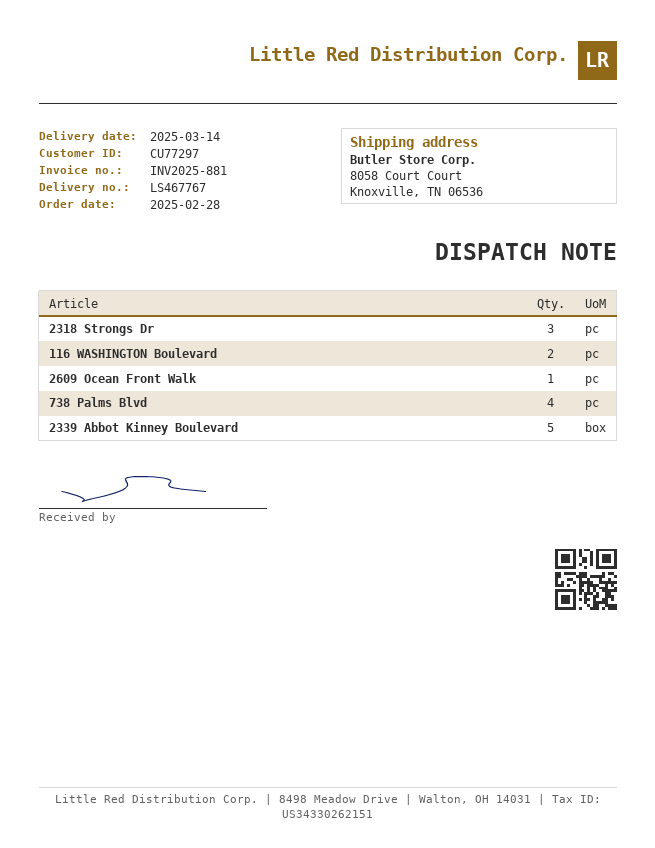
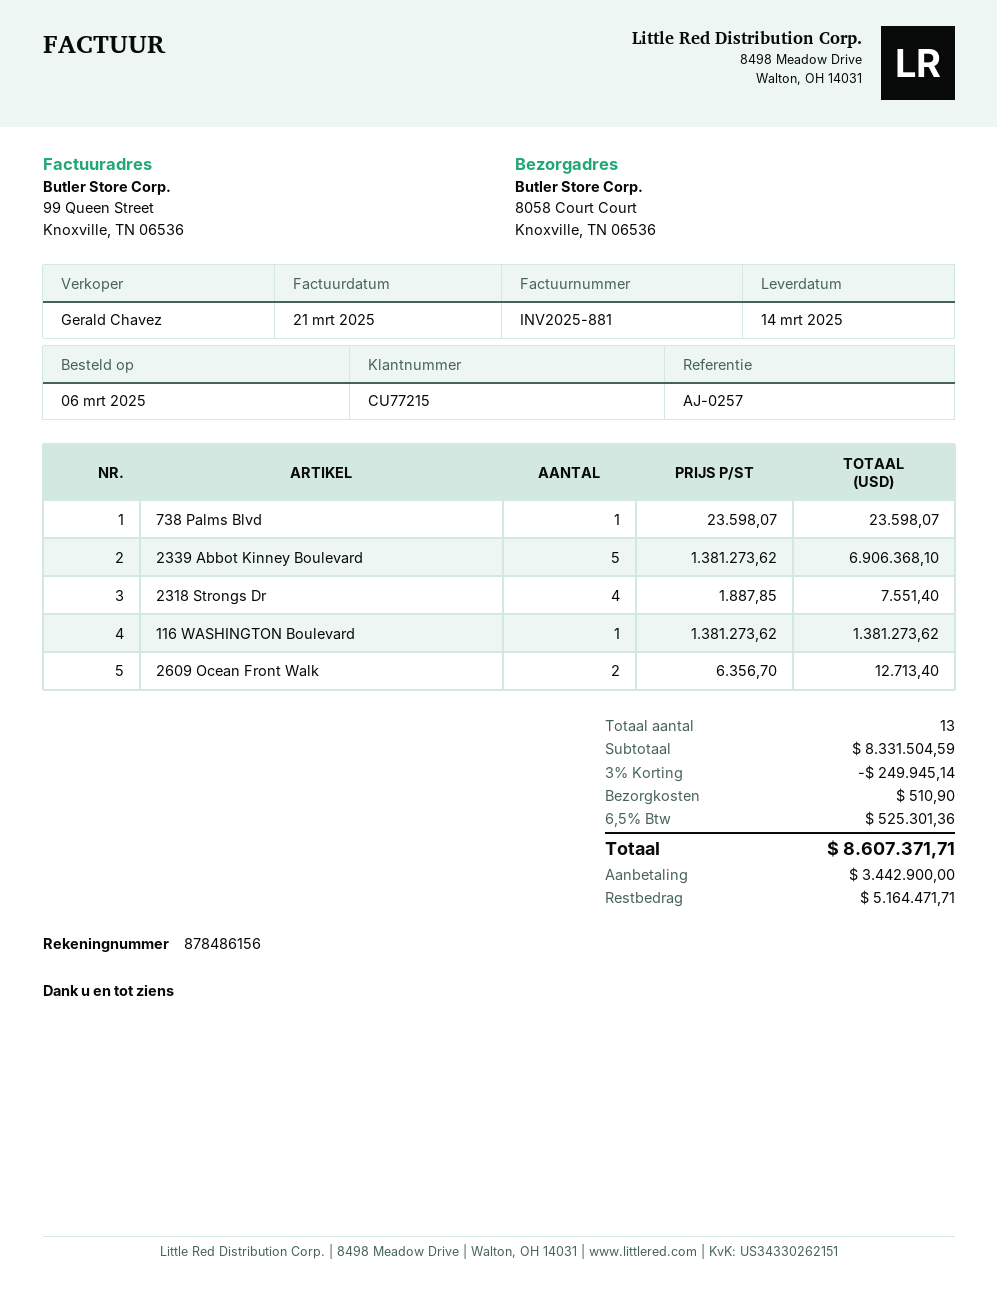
order date: 2025-02-28 -> 2025-03-06
customer number: CU77297 -> CU77215
2318 Strongs Dr: 3 -> 4
116 WASHINGTON Boulevard: 2 -> 1
2609 Ocean Front Walk: 1 -> 2
738 Palms Blvd: 4 -> 1

